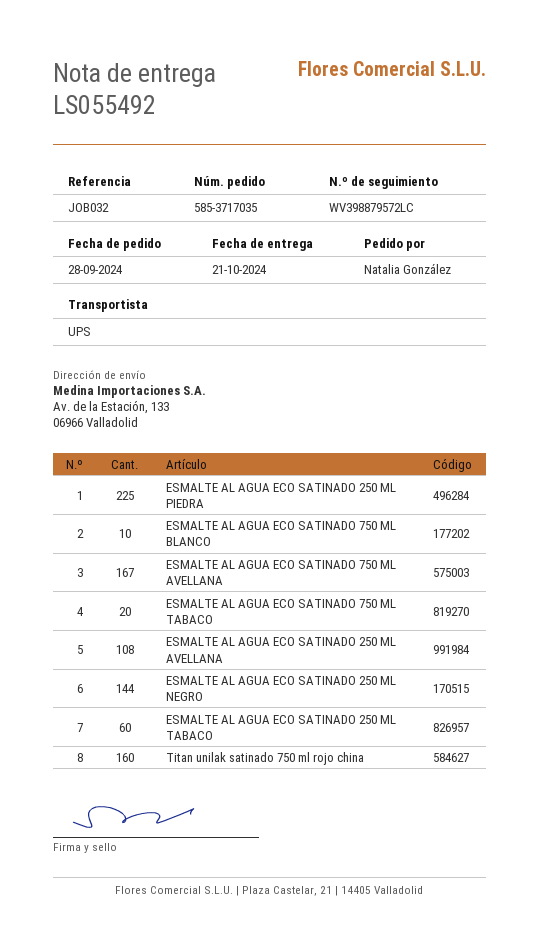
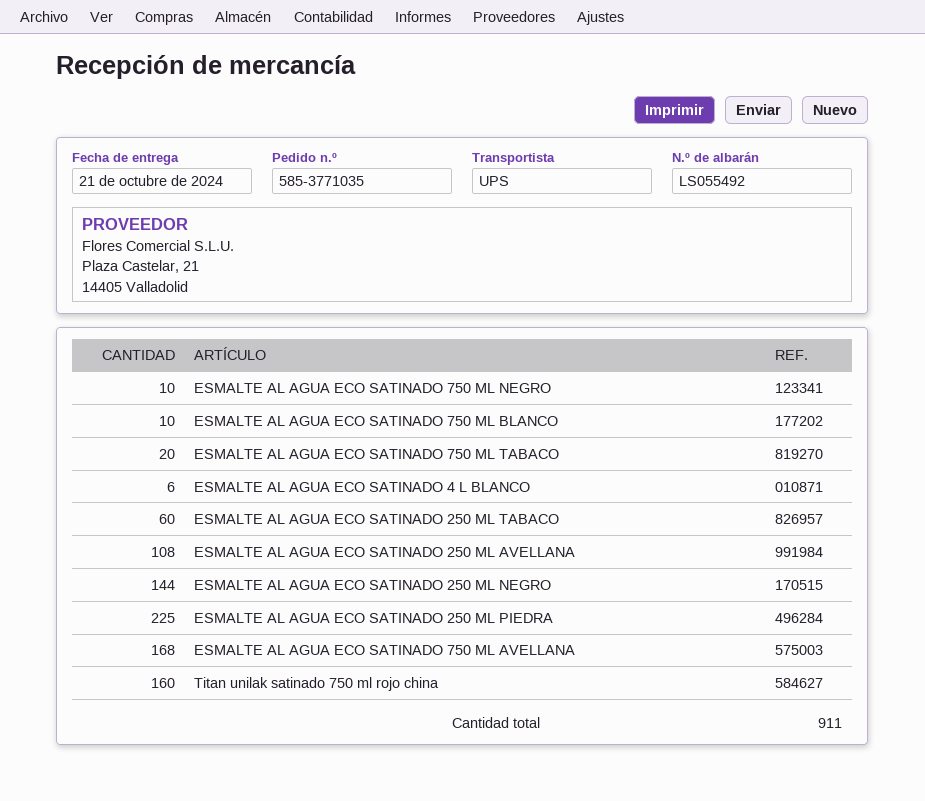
order number: 585-3717035 -> 585-3771035
ESMALTE AL AGUA ECO SATINADO 750 ML AVELLANA: 167 -> 168
ESMALTE AL AGUA ECO SATINADO 750 ML NEGRO: none -> 10
ESMALTE AL AGUA ECO SATINADO 4 L BLANCO: none -> 6

